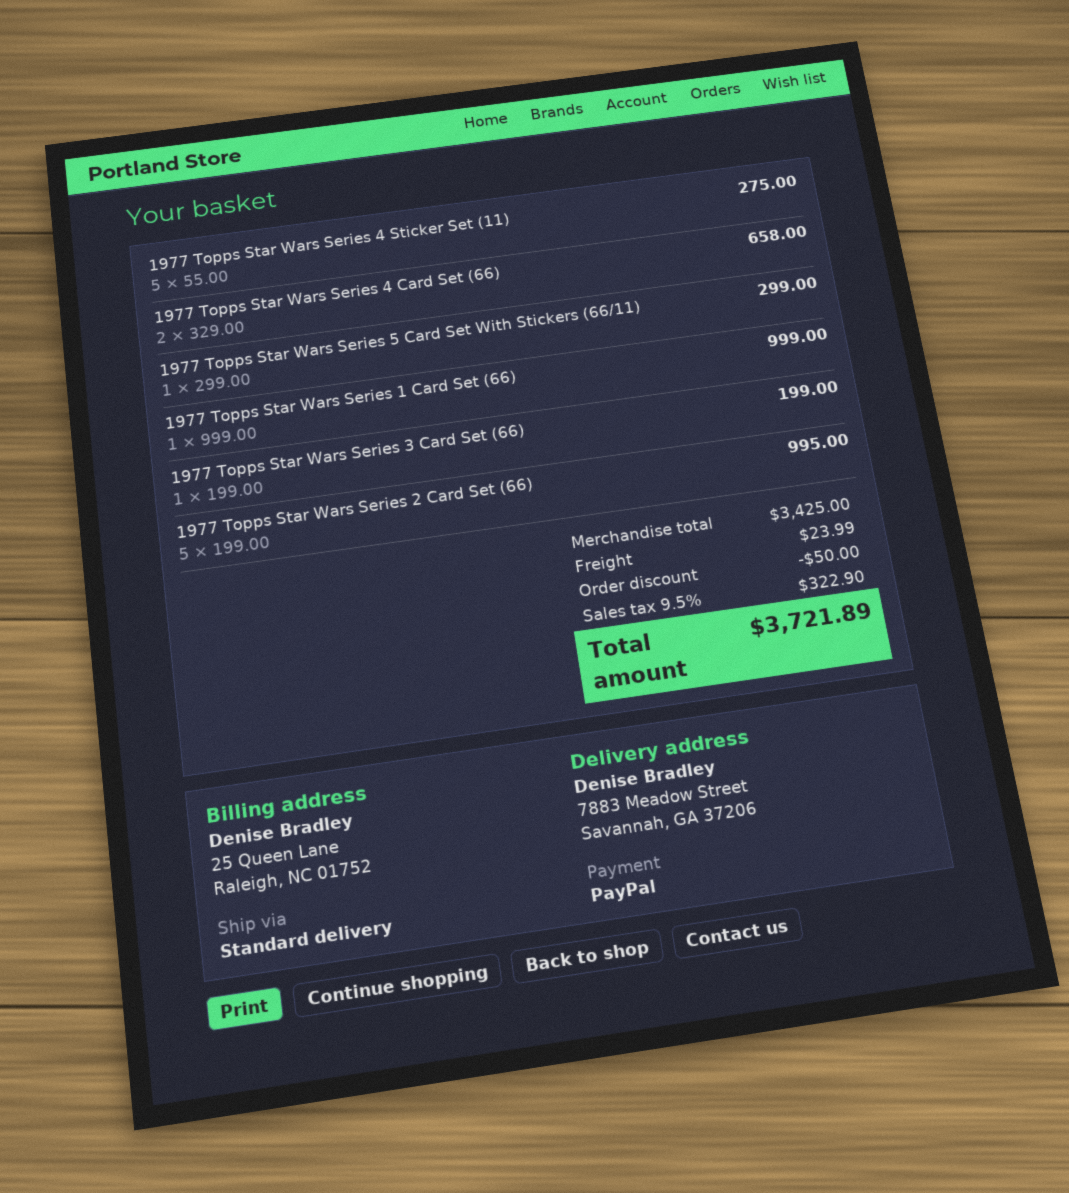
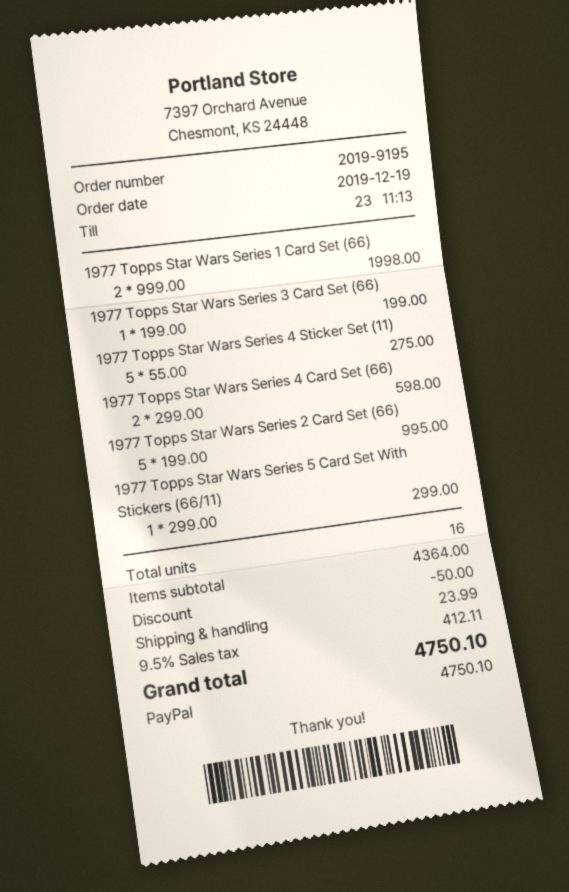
1977 Topps Star Wars Series 4 Card Set (66): 2 x 329.00 = 658.00 -> 2 x 299.00 = 598.00
1977 Topps Star Wars Series 1 Card Set (66): 1 x 999.00 = 999.00 -> 2 x 999.00 = 1998.00
subtotal: 3425.00 -> 4364.00
tax: 9.5% = 322.90 -> 9.5% = 412.11
total: 3721.89 -> 4750.10

